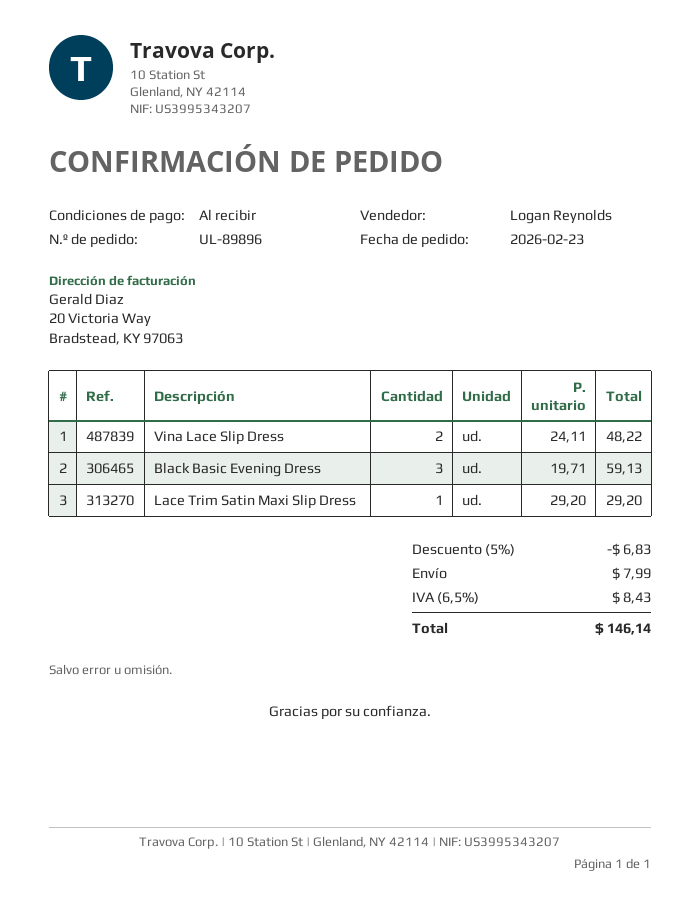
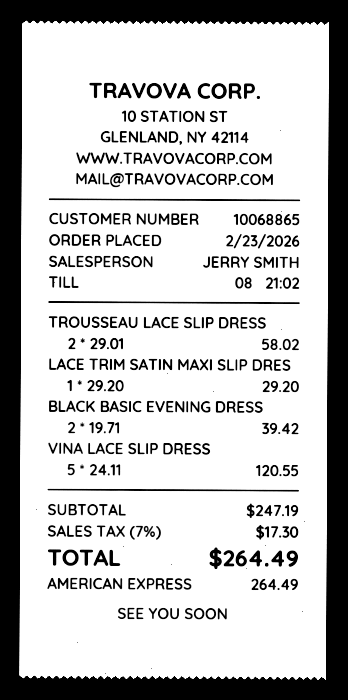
sales rep: Logan Reynolds -> JERRY SMITH
Vina Lace Slip Dress: 2 x 24.11 = 48.22 -> 5 x 24.11 = 120.55
Black Basic Evening Dress: 3 x 19.71 = 59.13 -> 2 x 19.71 = 39.42
TROUSSEAU LACE SLIP DRESS: none -> 2 x 29.01 = 58.02
discount: 5% = 6.83 -> none
shipping: 7.99 -> none
tax: 6.5% = 8.43 -> 7% = 17.30
total: 146.14 -> 264.49

